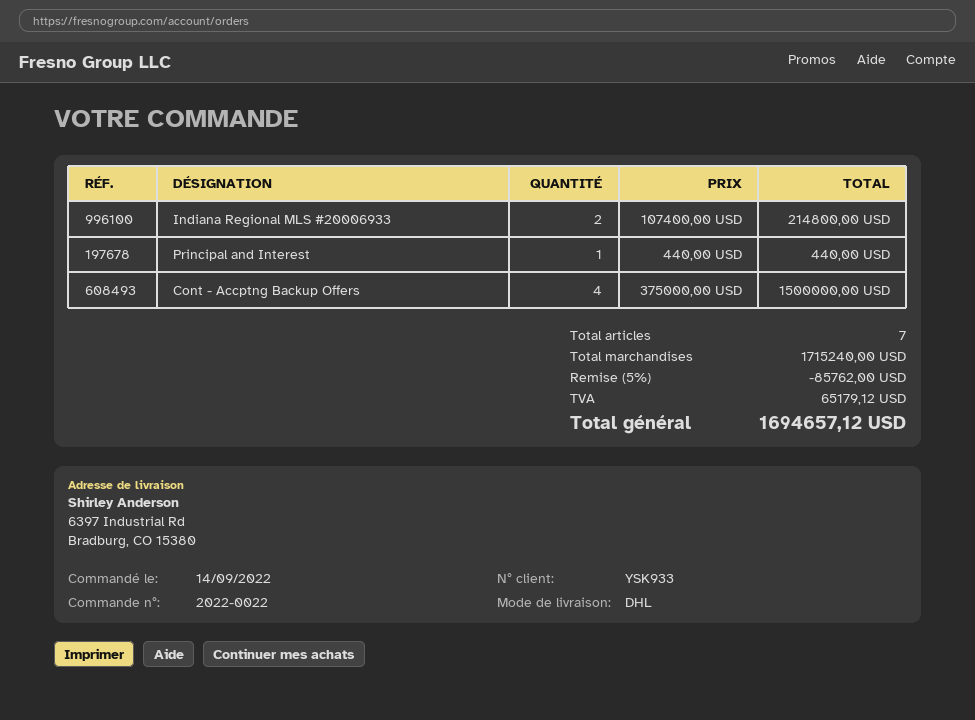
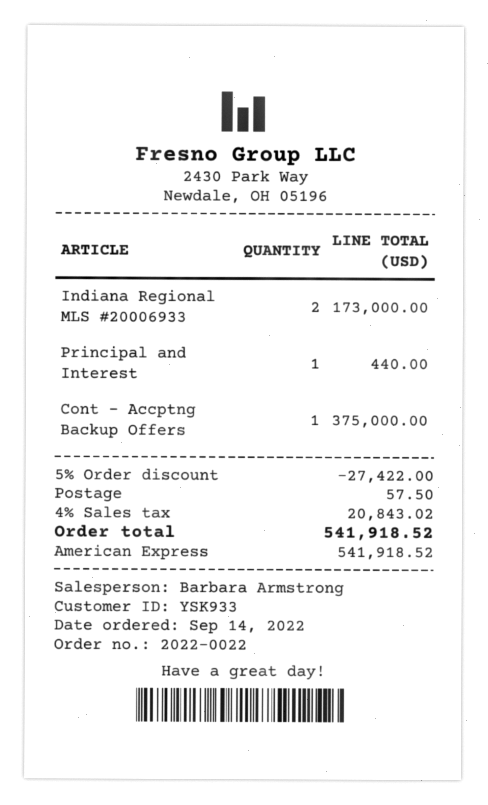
Indiana Regional MLS #20006933: 2 for 214800.00 -> 2 for 173000.00
Cont - Accptng Backup Offers: 4 for 1500000.00 -> 1 for 375000.00
discount: 5% = 85762.00 -> 5% = 27422.00
shipping: none -> 57.50
tax: 65179.12 -> 20843.02
total: 1694657.12 -> 541918.52

